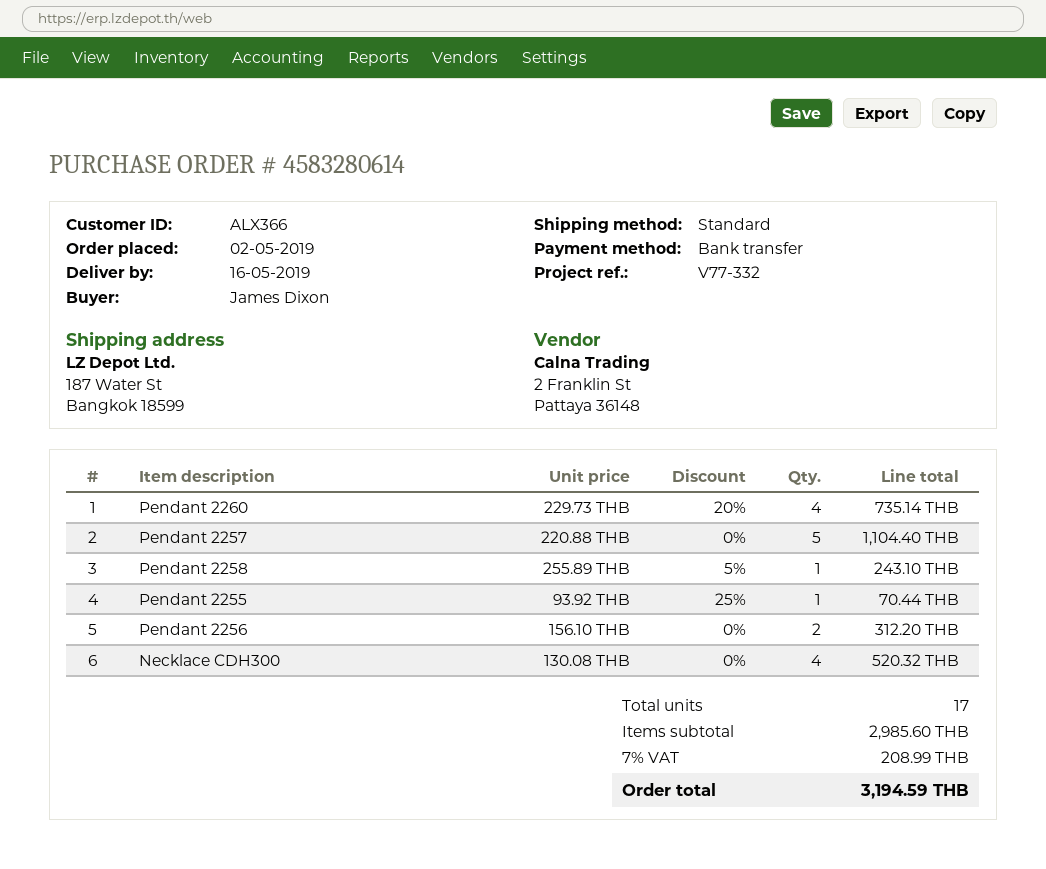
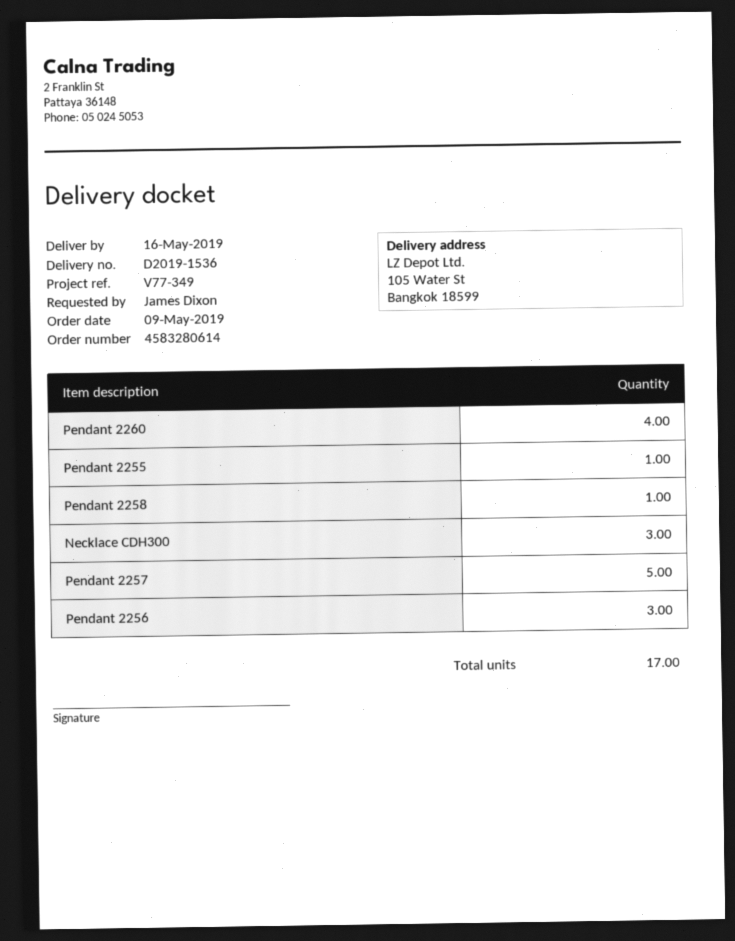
order date: 2019-05-02 -> 2019-05-09
reference: V77-332 -> V77-349
ship to: 187 Water St, Bangkok 18599 -> 105 Water St, Bangkok 18599
Pendant 2256: 2 -> 3
Necklace CDH300: 4 -> 3

